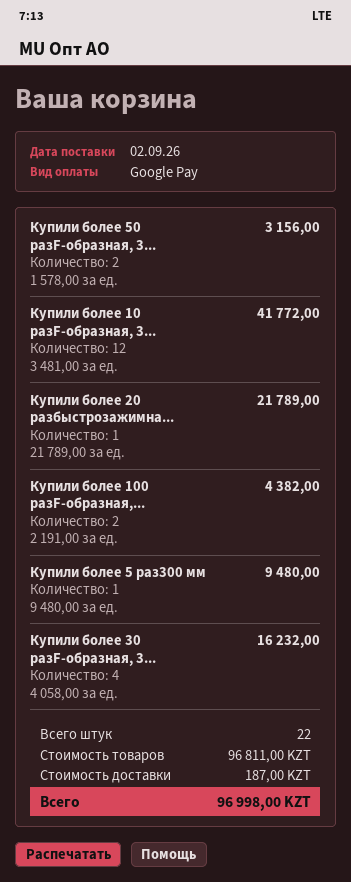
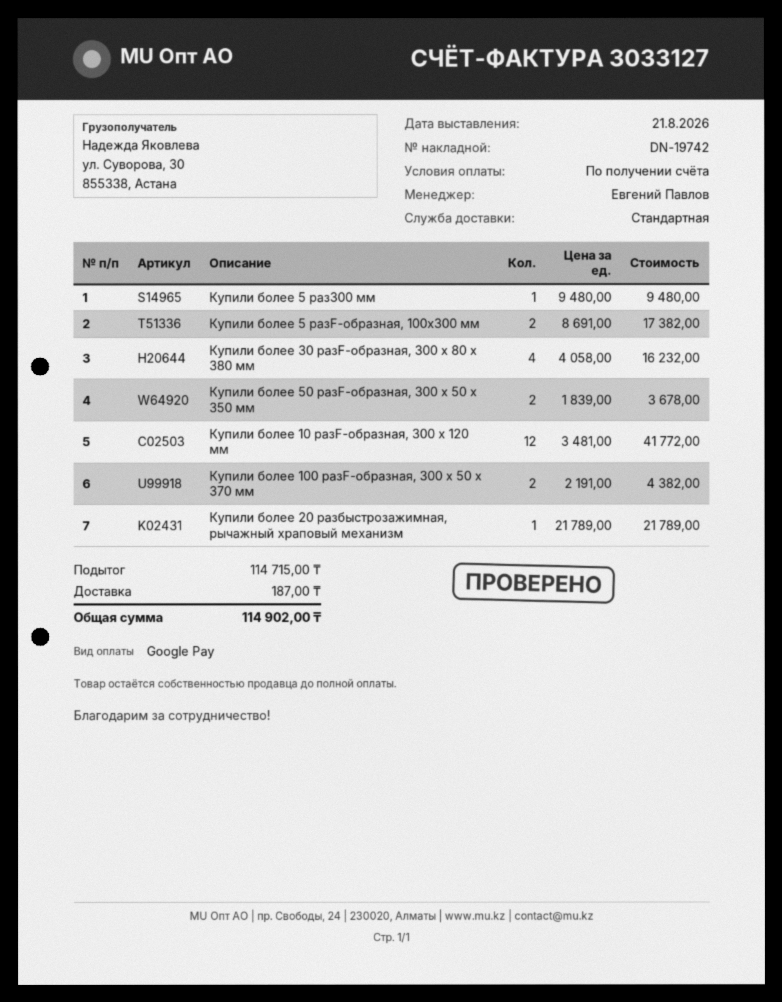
Купили более 50 разF-образная, 3...: 2 x 1578.00 = 3156.00 -> 2 x 1839.00 = 3678.00
Купили более 5 разF-образная, 100x300 мм: none -> 2 x 8691.00 = 17382.00
subtotal: 96811.00 -> 114715.00
total: 96998.00 -> 114902.00

